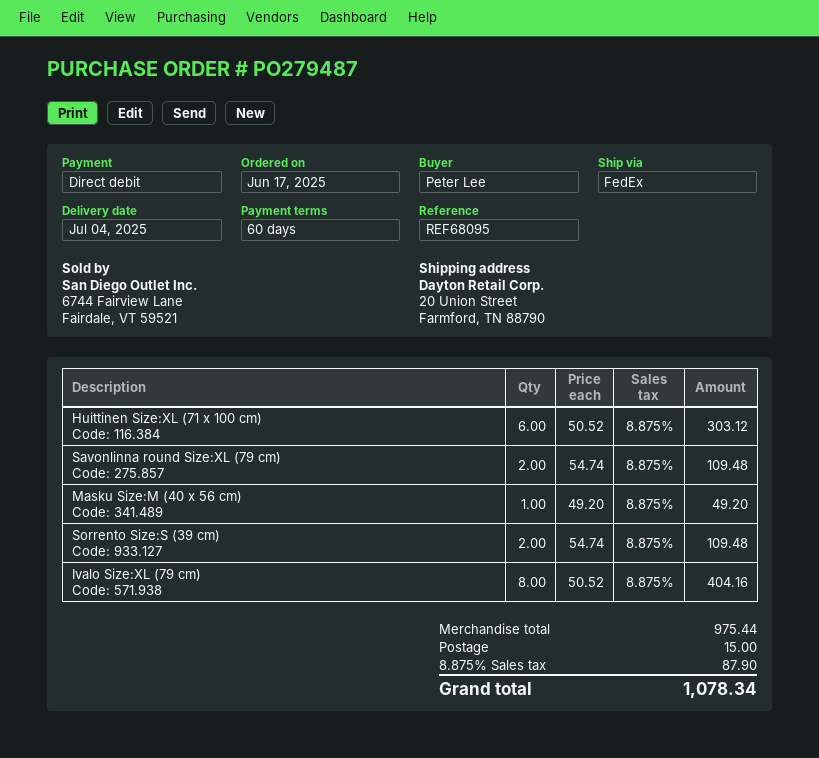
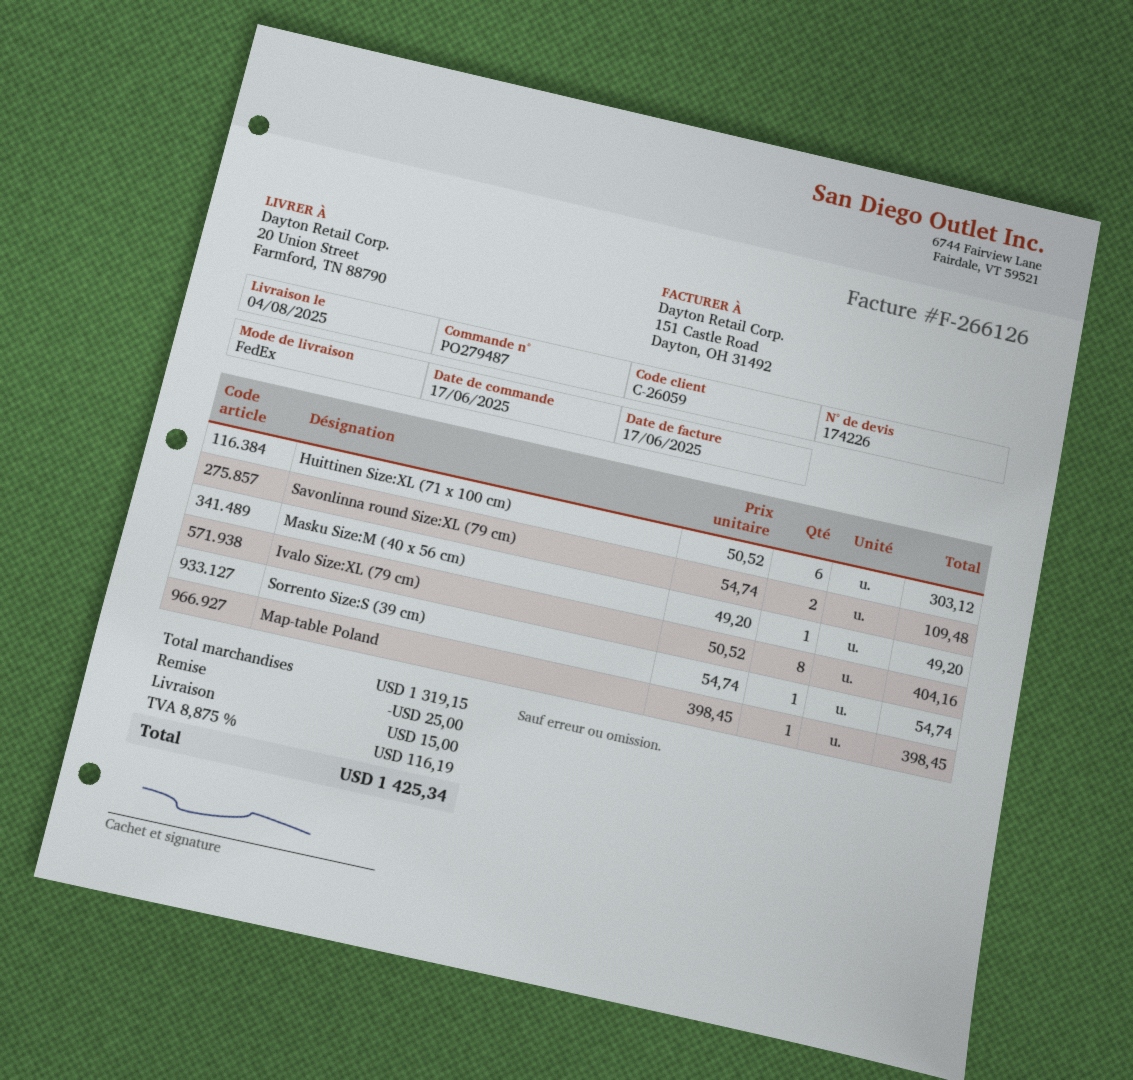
delivery date: 2025-07-04 -> 2025-08-04
Sorrento Size:S (39 cm): 2 x 54.74 = 109.48 -> 1 x 54.74 = 54.74
Map-table Poland: none -> 1 x 398.45 = 398.45
subtotal: 975.44 -> 1319.15
discount: none -> 25.00
tax: 8.875% = 87.90 -> 8.875% = 116.19
total: 1078.34 -> 1425.34

